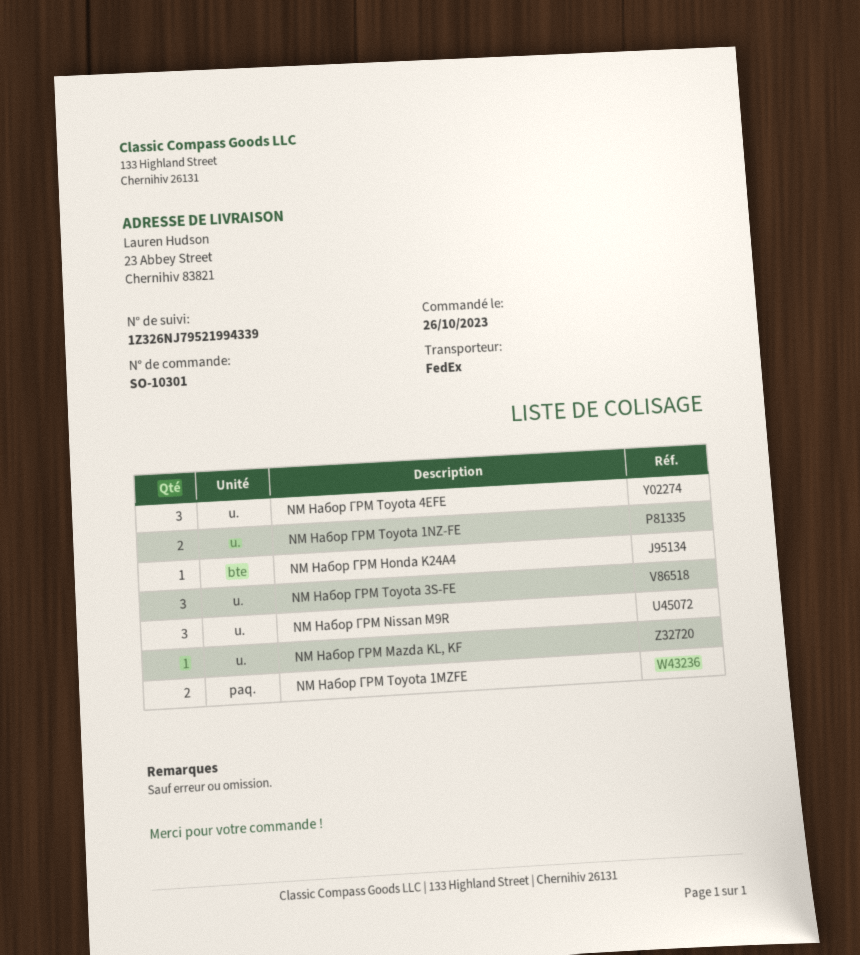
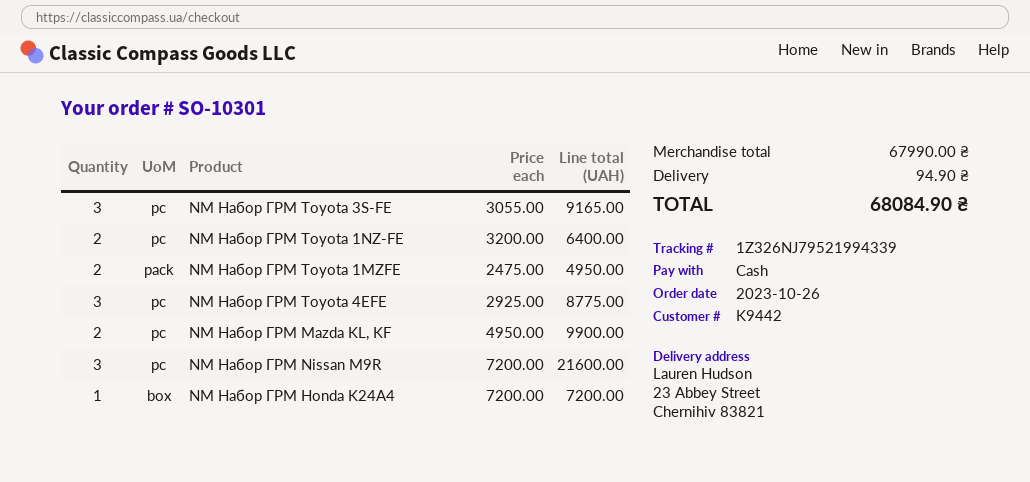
NM Набор ГРМ Mazda KL, KF: 1 -> 2

